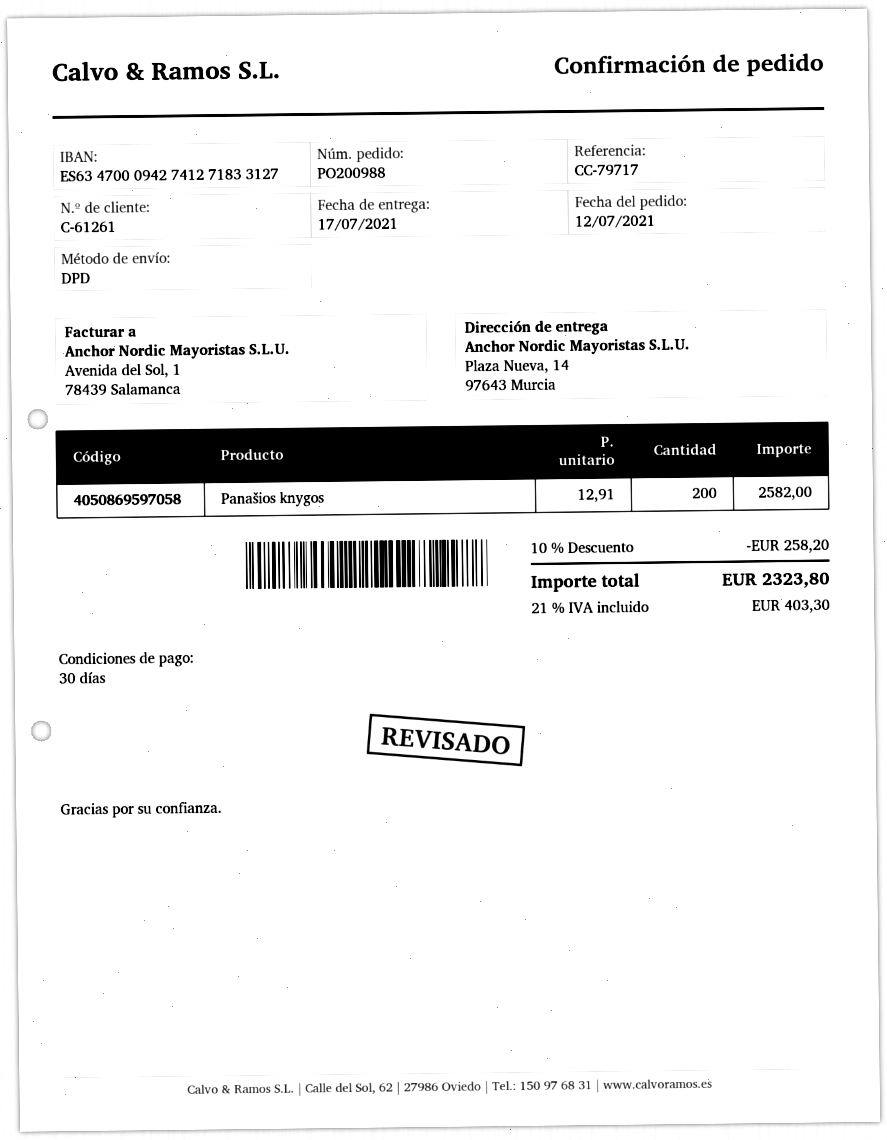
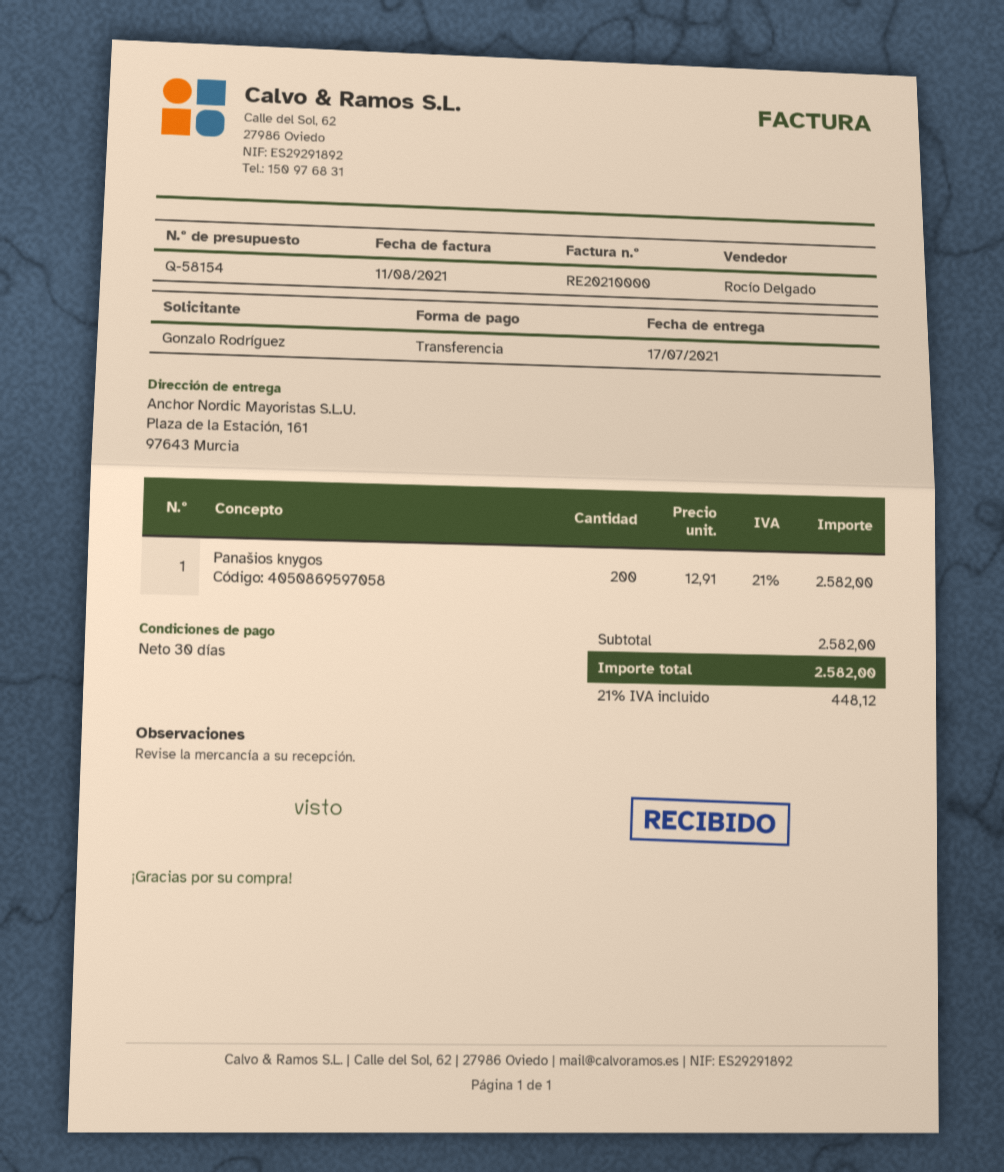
ship to: Plaza Nueva, 14, 97643 Murcia -> Plaza de la Estación, 161, 97643 Murcia
discount: 10% = 258.20 -> none
tax: 21% = 403.30 -> 21% = 448.12
total: 2323.80 -> 2582.00

